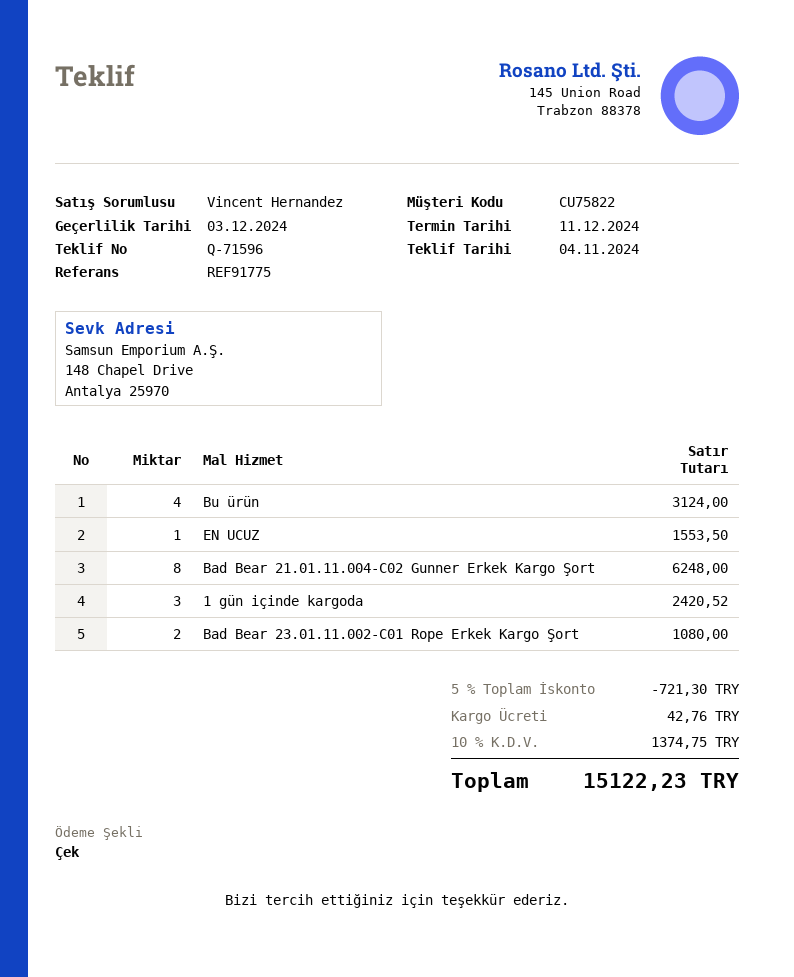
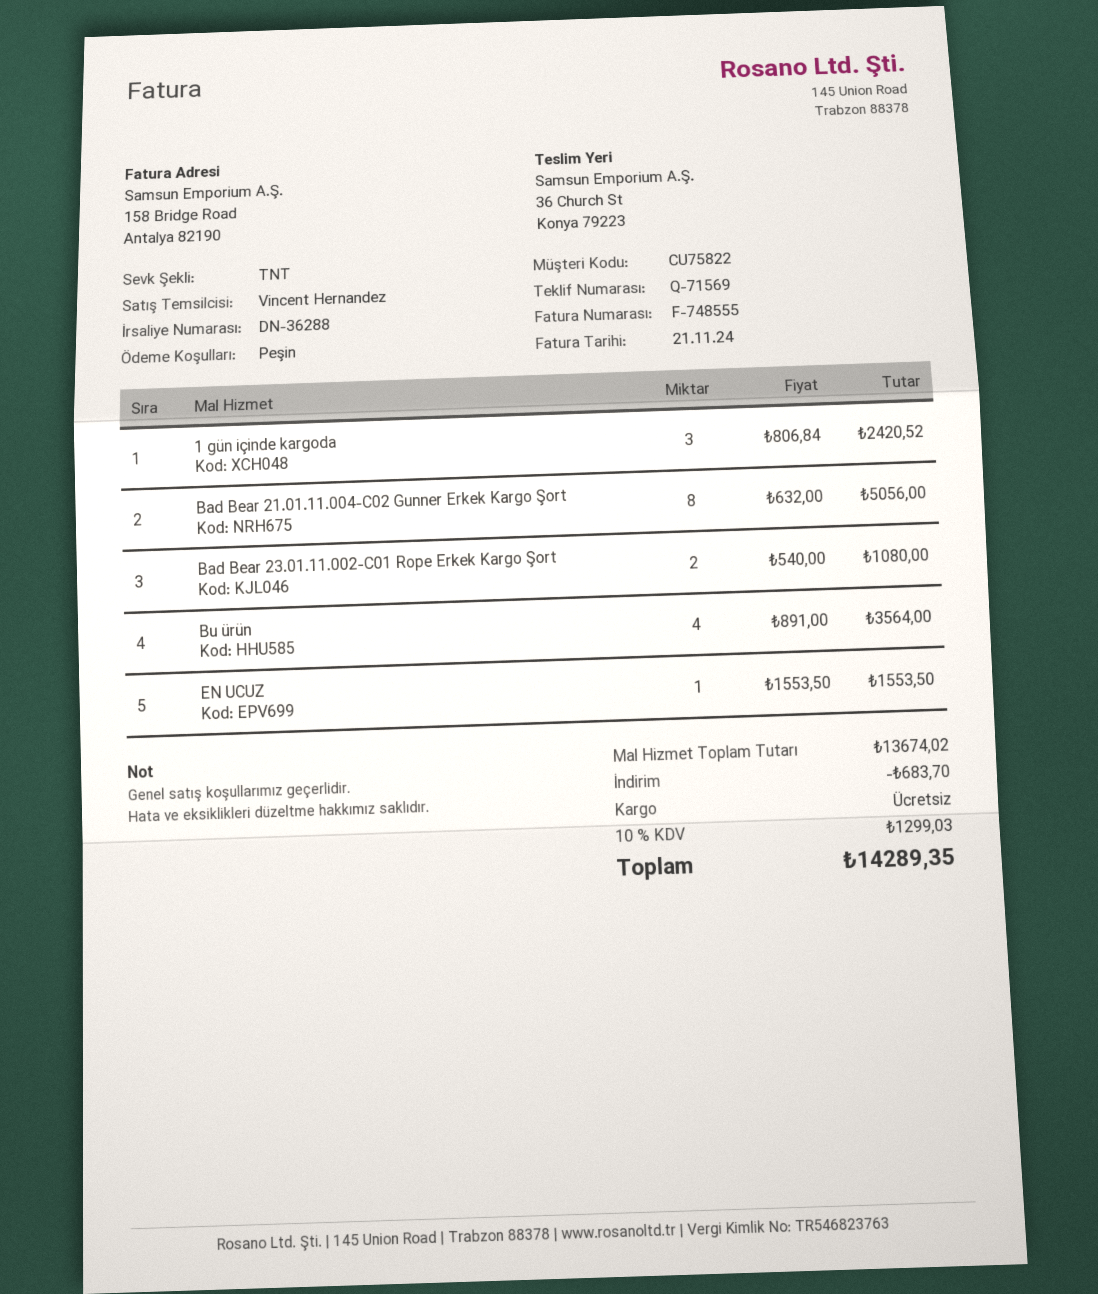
quote number: Q-71596 -> Q-71569
ship to: 148 Chapel Drive, Antalya 25970 -> 36 Church St, Konya 79223
Bu ürün: 4 for 3124.00 -> 4 for 3564.00
Bad Bear 21.01.11.004-C02 Gunner Erkek Kargo Şort: 8 for 6248.00 -> 8 for 5056.00
discount: 721.30 -> 683.70
shipping: 42.76 -> 0.00
tax: 10% = 1374.75 -> 10% = 1299.03
total: 15122.23 -> 14289.35

